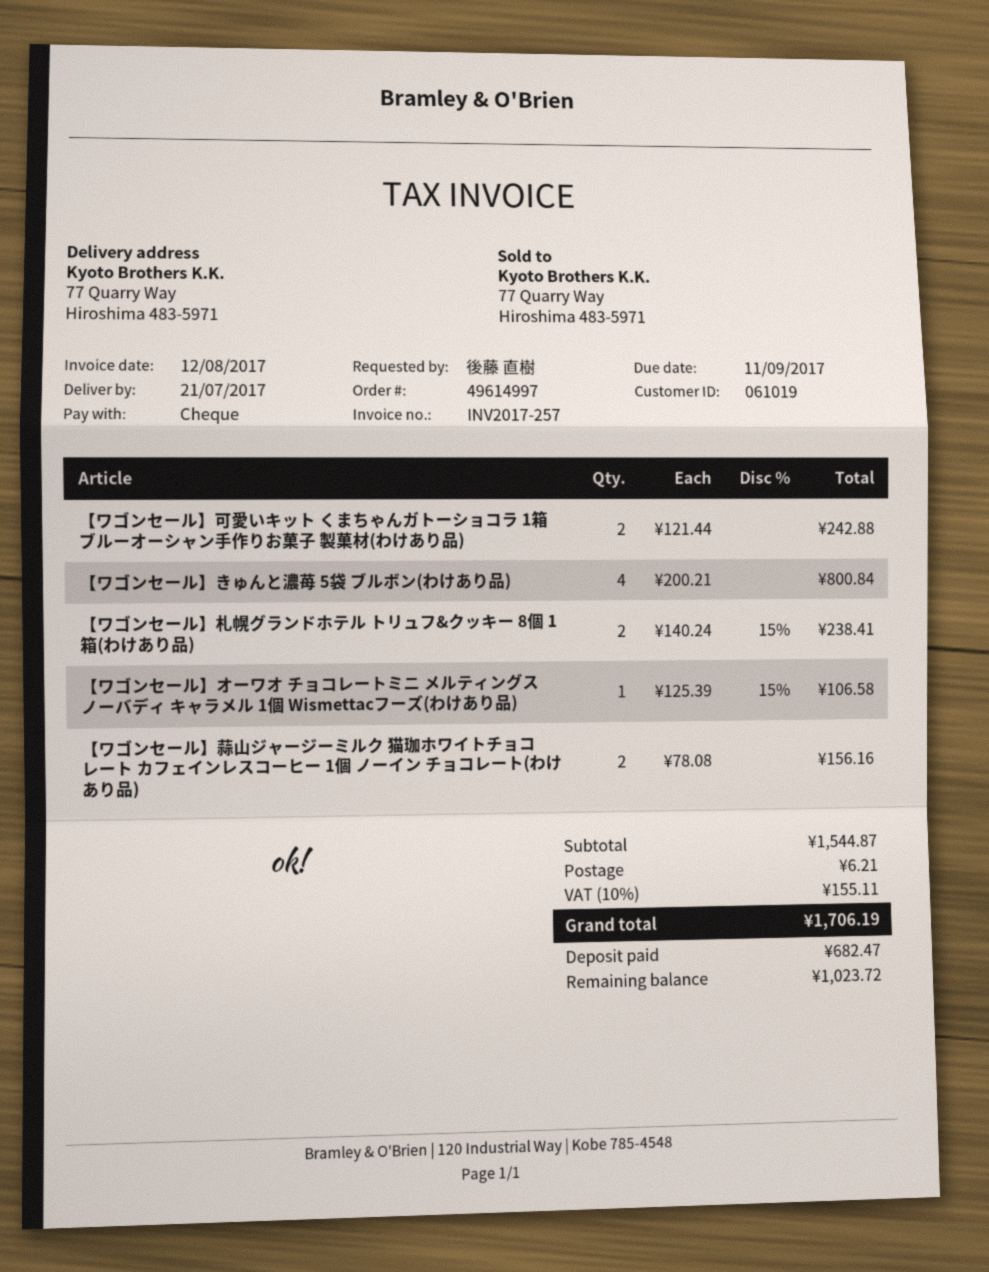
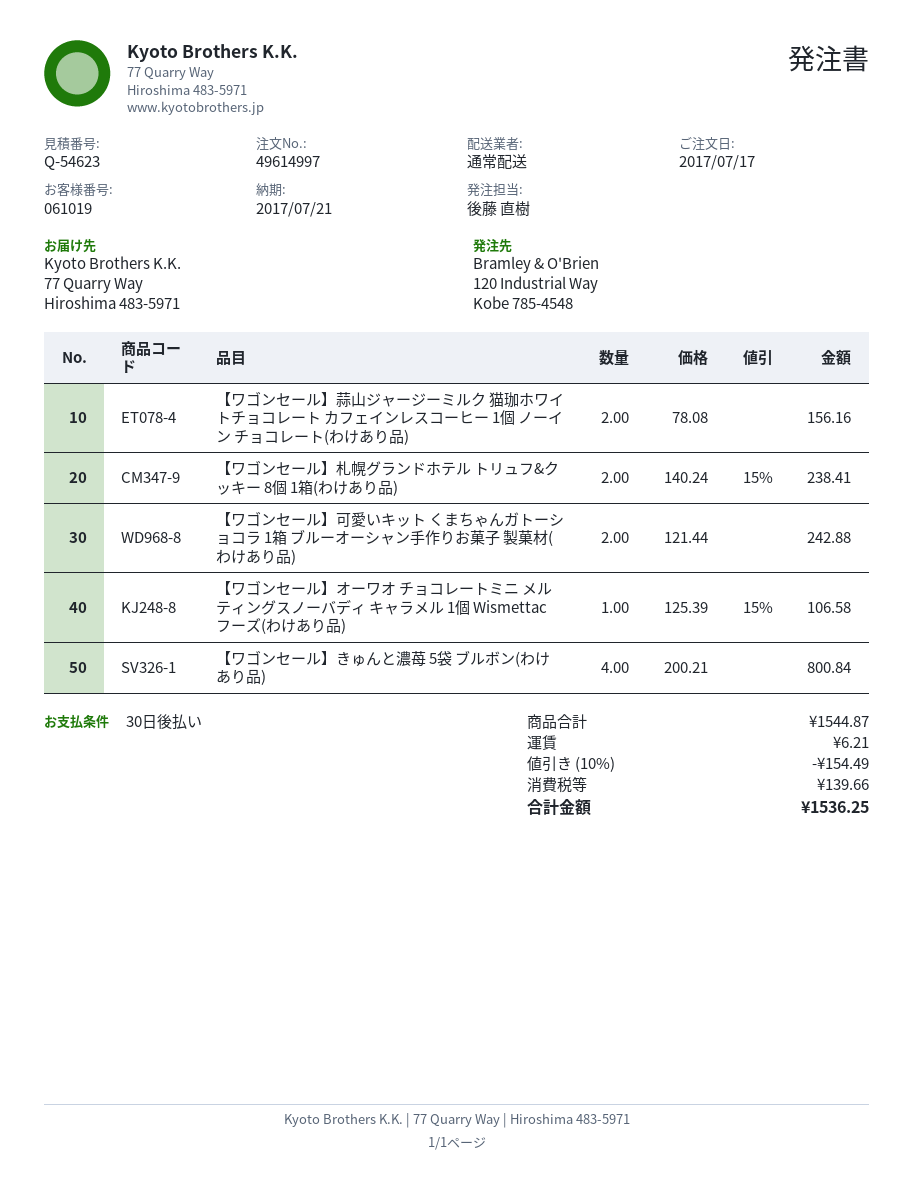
discount: none -> 10% = 154.49
tax: 155.11 -> 139.66
total: 1706.19 -> 1536.25

